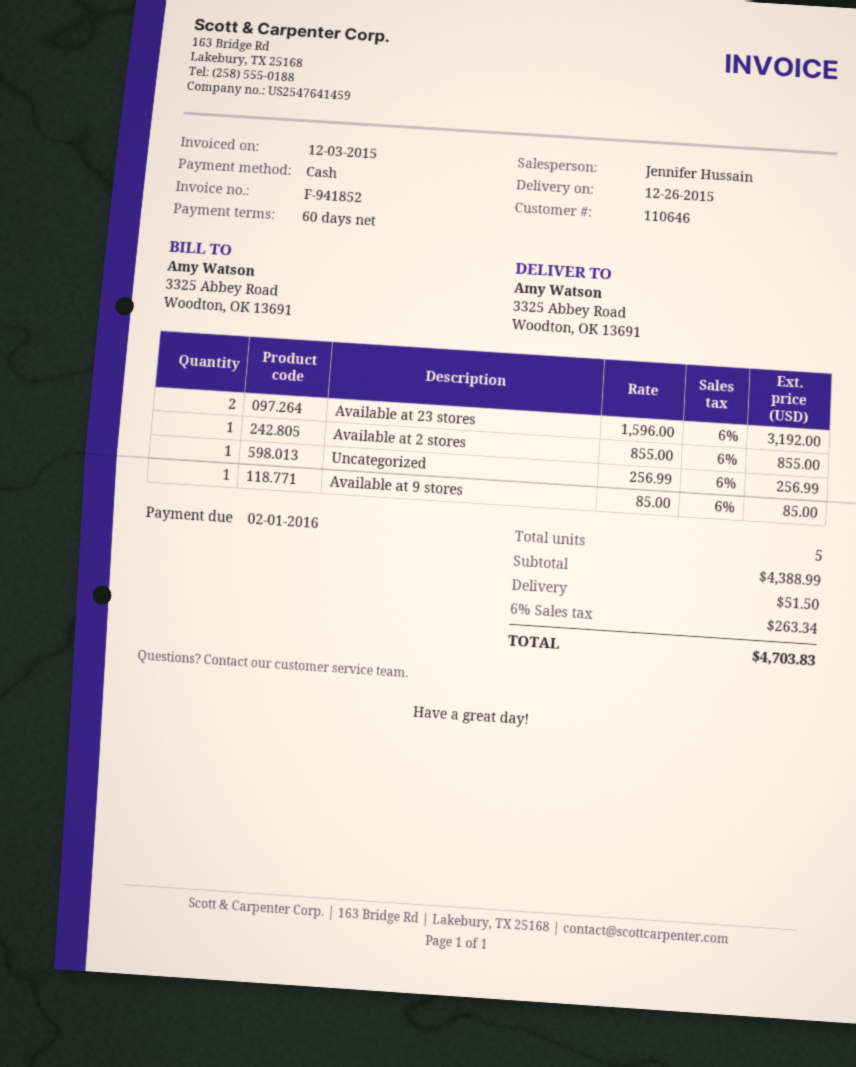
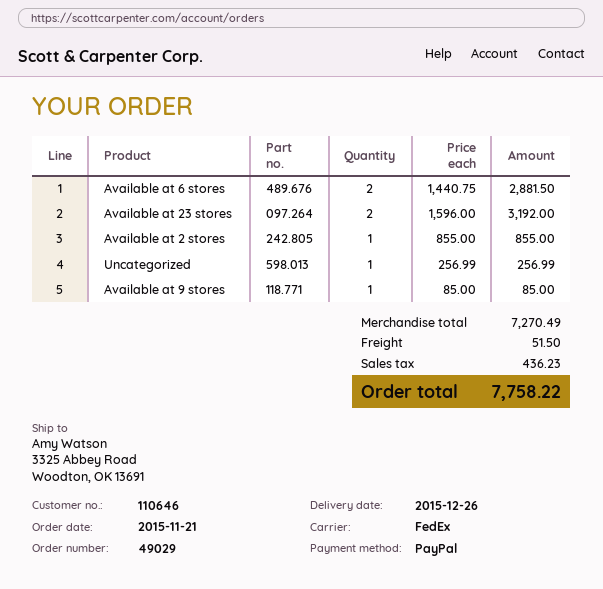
payment method: cash -> PayPal
Available at 6 stores: none -> 2 x 1440.75 = 2881.50
subtotal: 4388.99 -> 7270.49
tax: 263.34 -> 436.23
total: 4703.83 -> 7758.22

